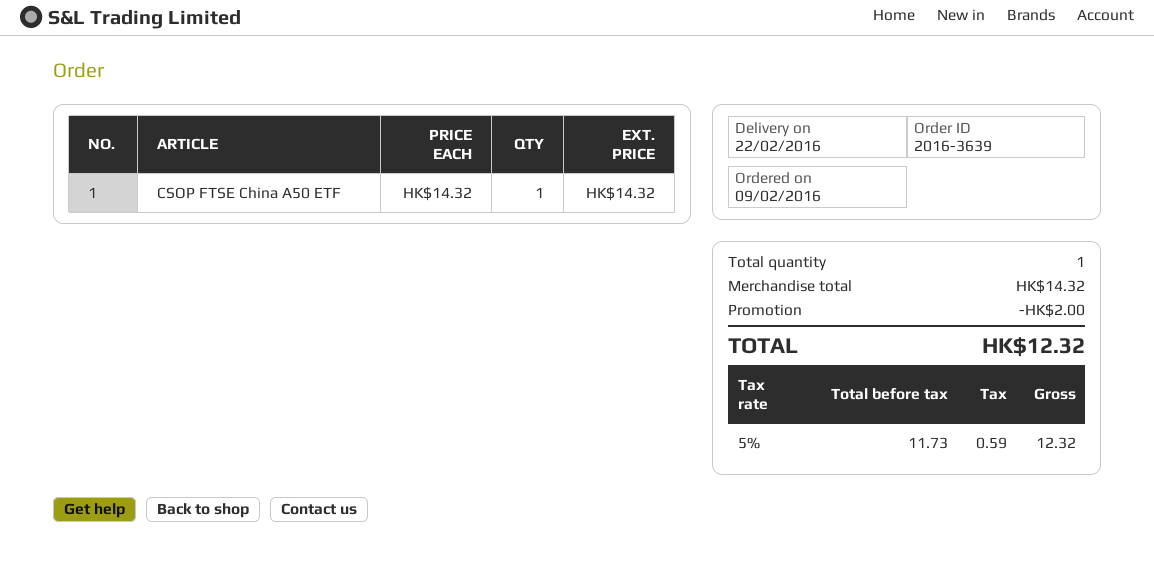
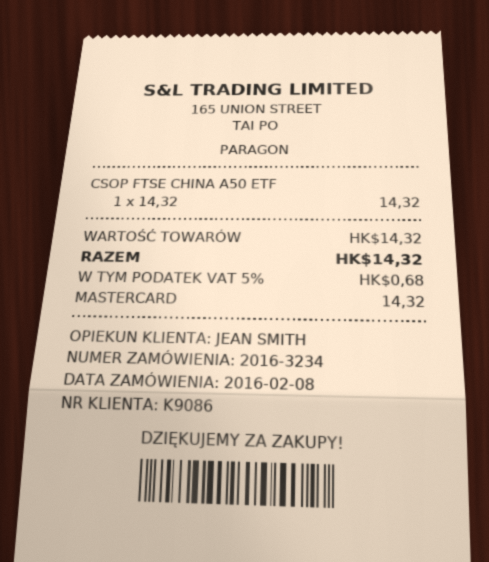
order number: 2016-3639 -> 2016-3234
order date: 2016-02-09 -> 2016-02-08
discount: 2.00 -> none
tax: 5% = 0.59 -> 5% = 0.68
total: 12.32 -> 14.32

